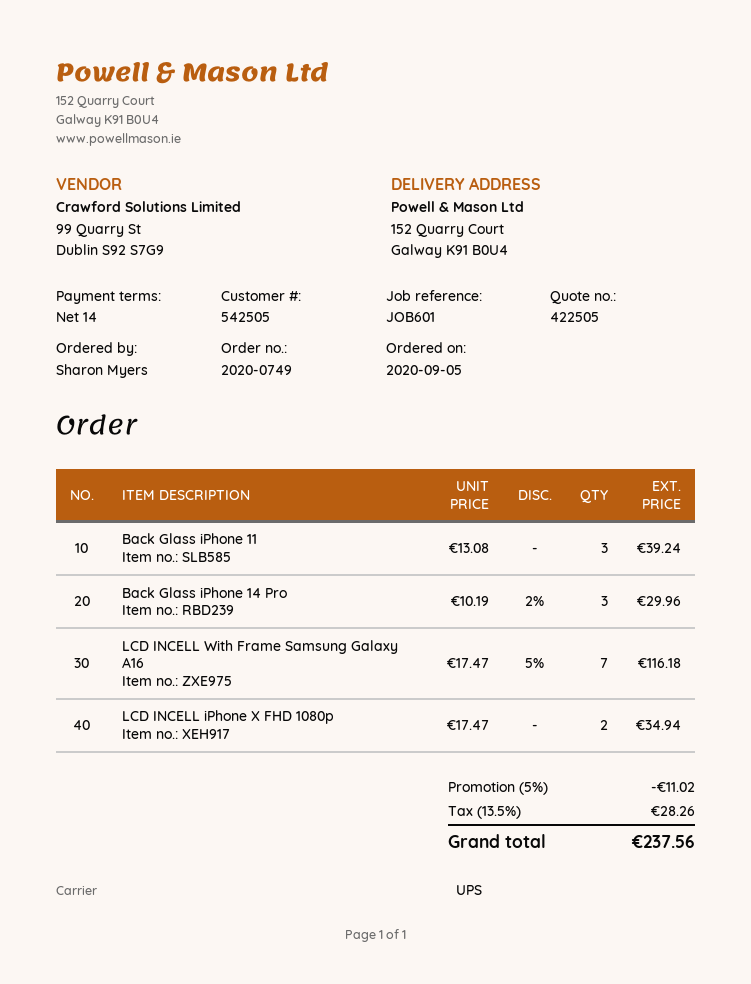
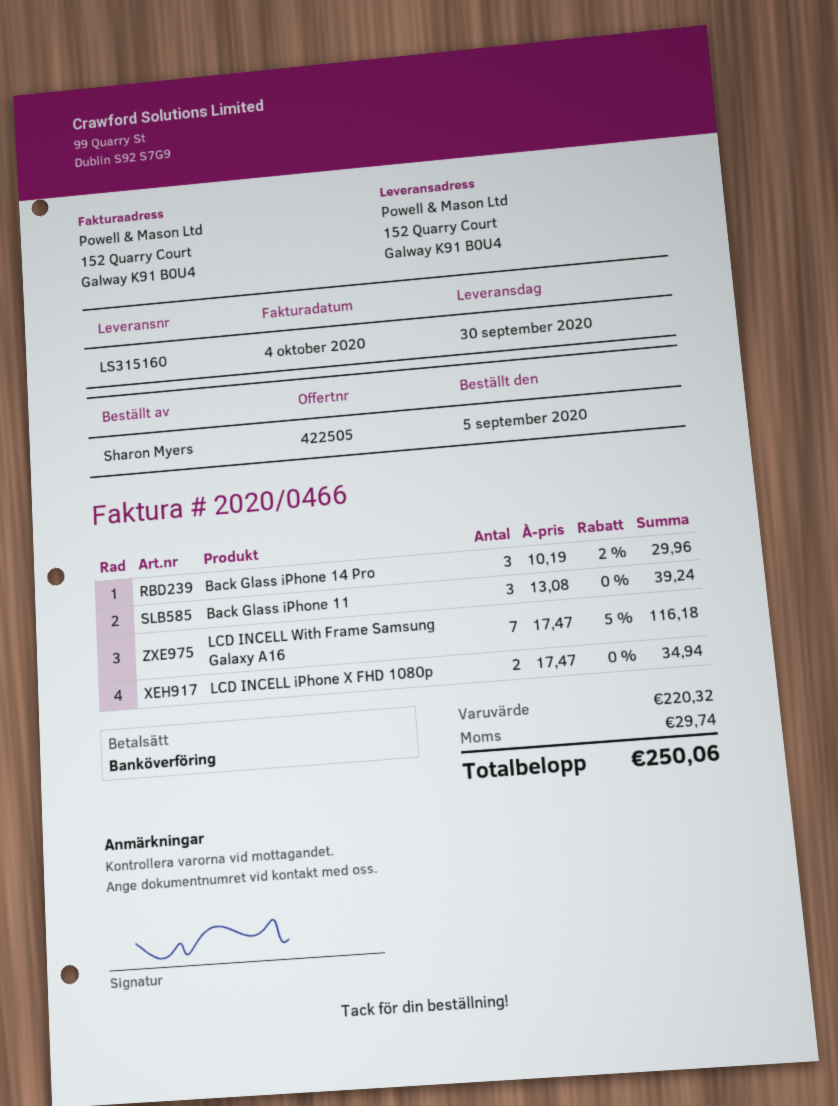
discount: 5% = 11.02 -> none
tax: 28.26 -> 29.74
total: 237.56 -> 250.06

